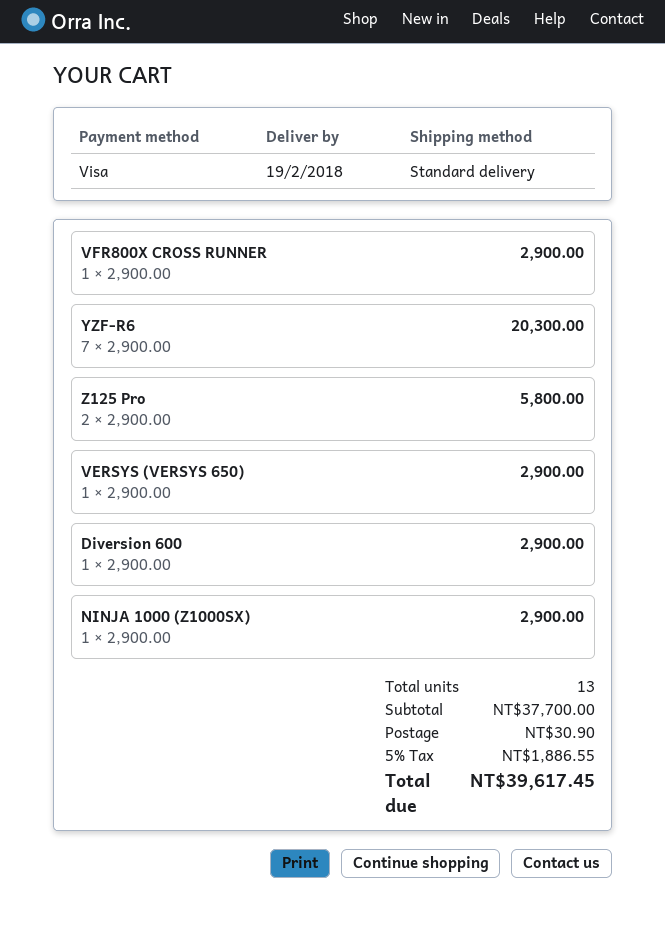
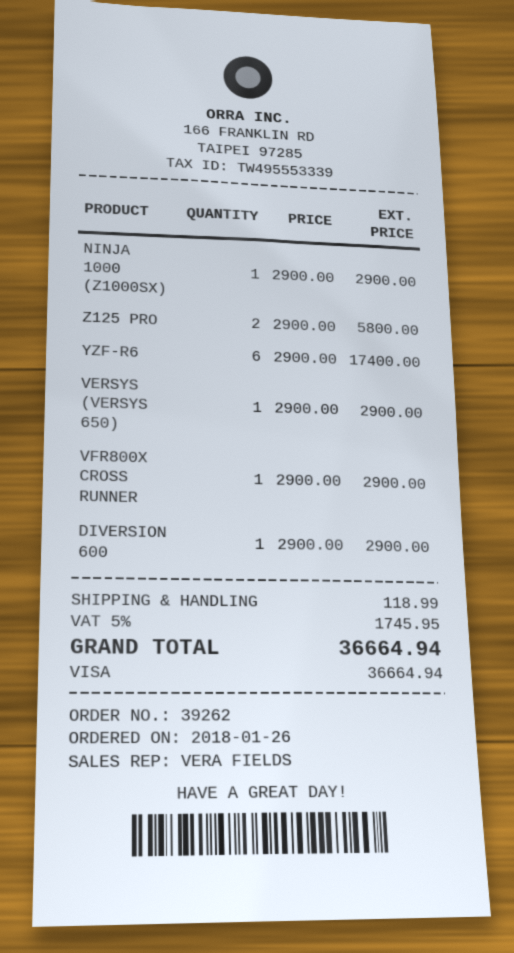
YZF-R6: 7 x 2900.00 = 20300.00 -> 6 x 2900.00 = 17400.00
shipping: 30.90 -> 118.99
tax: 5% = 1886.55 -> 5% = 1745.95
total: 39617.45 -> 36664.94

